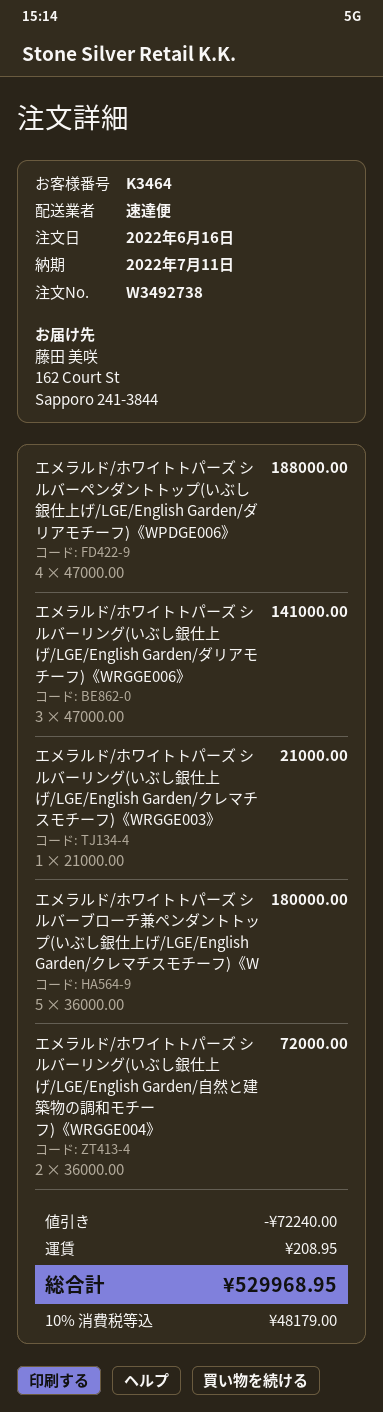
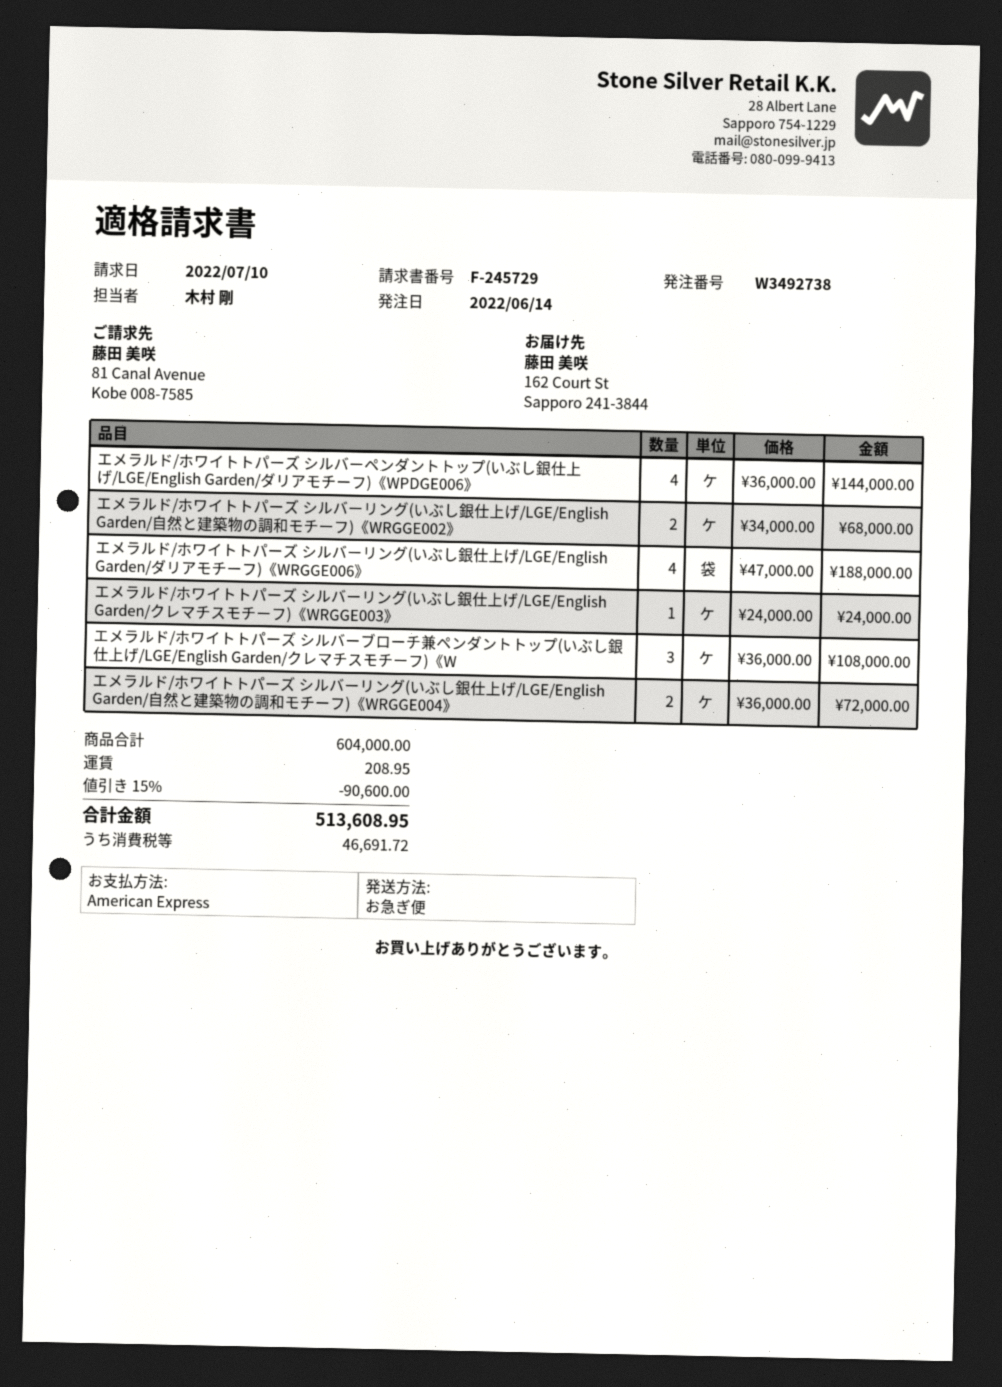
order date: 2022-06-16 -> 2022-06-14
エメラルド/ホワイトトパーズ シルバーペンダントトップ(いぶし銀仕上げ/LGE/English Garden/ダリアモチーフ)《WPDGE006》: 4 x 47000.00 = 188000.00 -> 4 x 36000.00 = 144000.00
エメラルド/ホワイトトパーズ シルバーリング(いぶし銀仕上げ/LGE/English Garden/ダリアモチーフ)《WRGGE006》: 3 x 47000.00 = 141000.00 -> 4 x 47000.00 = 188000.00
エメラルド/ホワイトトパーズ シルバーリング(いぶし銀仕上げ/LGE/English Garden/クレマチスモチーフ)《WRGGE003》: 1 x 21000.00 = 21000.00 -> 1 x 24000.00 = 24000.00
エメラルド/ホワイトトパーズ シルバーブローチ兼ペンダントトップ(いぶし銀仕上げ/LGE/English Garden/クレマチスモチーフ)《W: 5 x 36000.00 = 180000.00 -> 3 x 36000.00 = 108000.00
エメラルド/ホワイトトパーズ シルバーリング(いぶし銀仕上げ/LGE/English Garden/自然と建築物の調和モチーフ)《WRGGE002》: none -> 2 x 34000.00 = 68000.00
discount: 72240.00 -> 90600.00
tax: 48179.00 -> 46691.72
total: 529968.95 -> 513608.95

